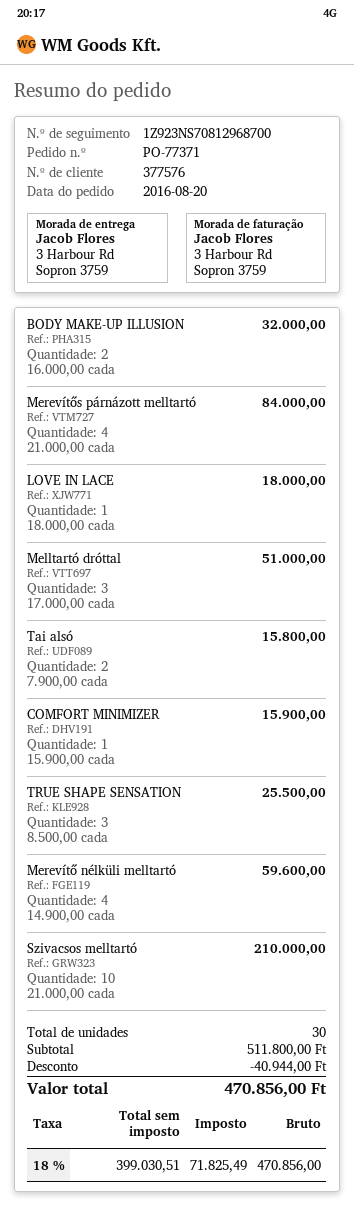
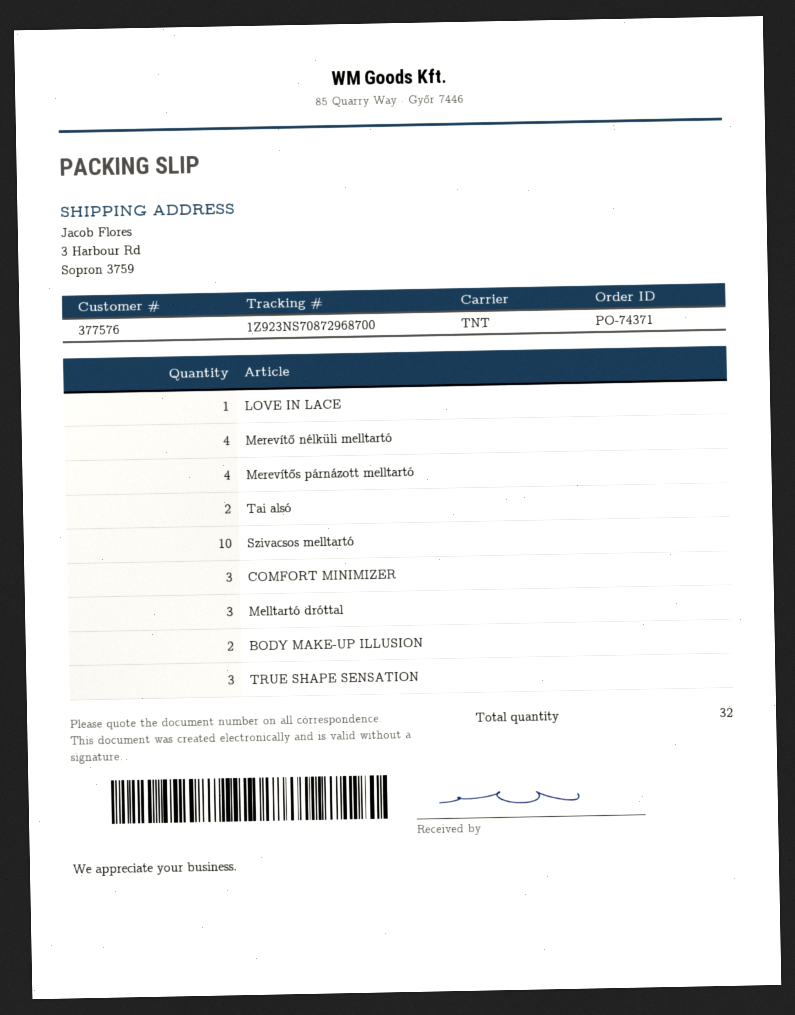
order number: PO-77371 -> PO-74371
tracking number: 1Z923NS70812968700 -> 1Z923NS70872968700
COMFORT MINIMIZER: 1 -> 3
total quantity: 30 -> 32

